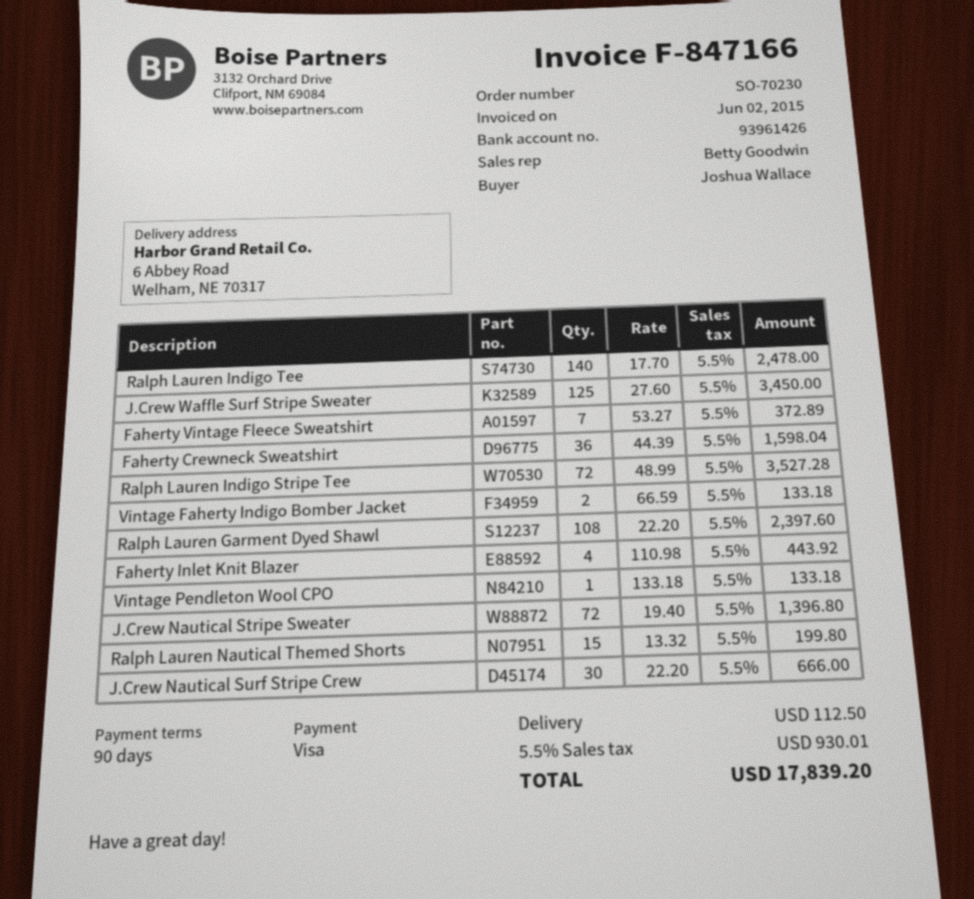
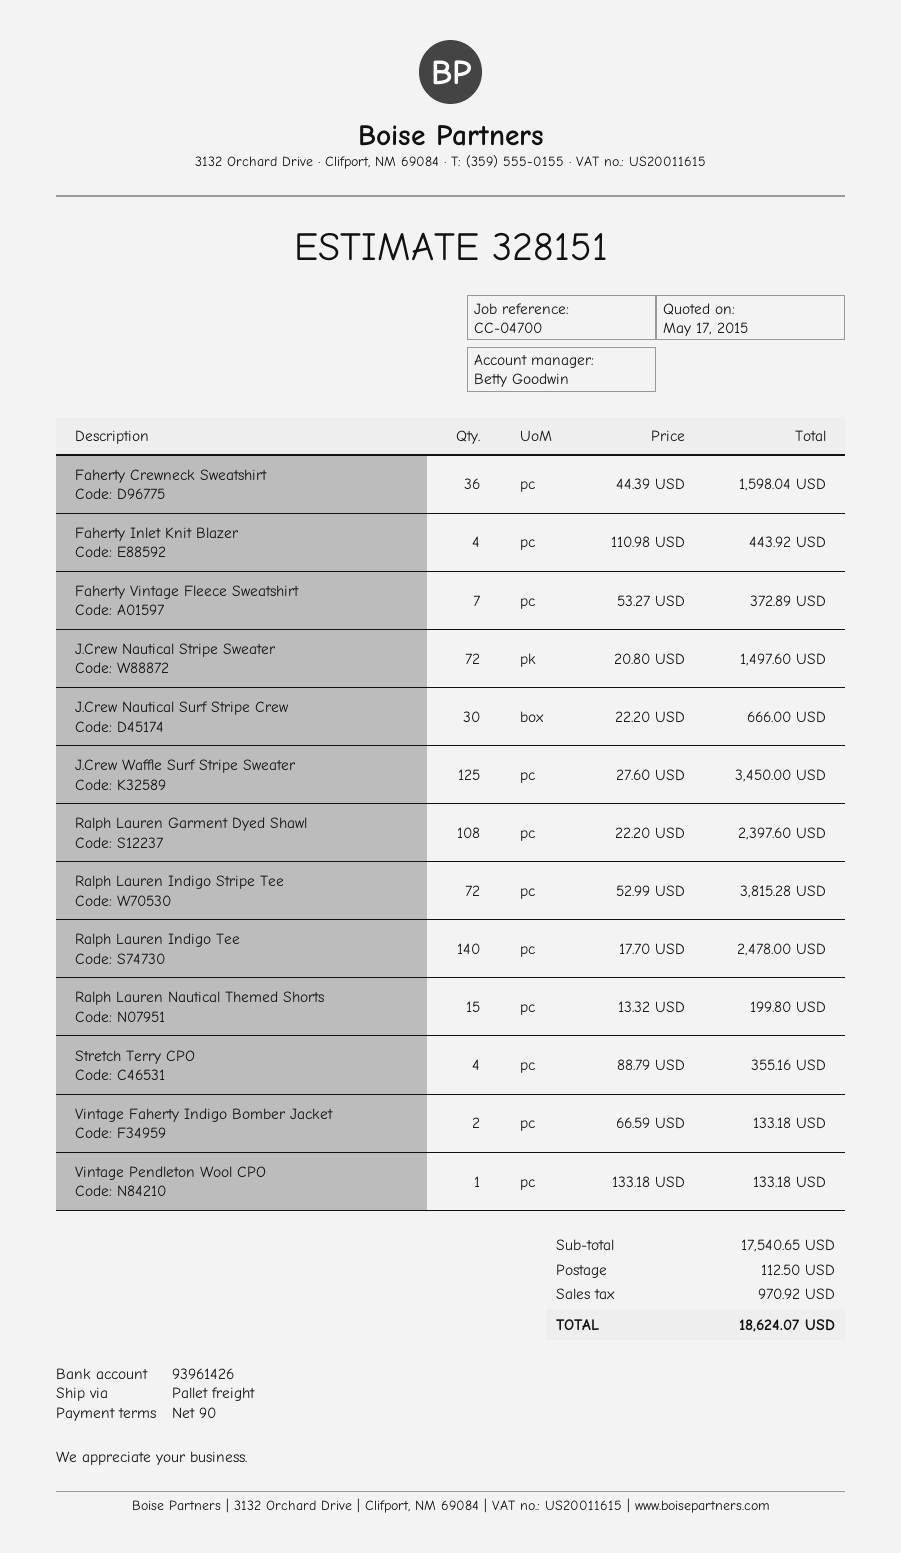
Ralph Lauren Indigo Stripe Tee: 72 x 48.99 = 3527.28 -> 72 x 52.99 = 3815.28
J.Crew Nautical Stripe Sweater: 72 x 19.40 = 1396.80 -> 72 x 20.80 = 1497.60
Stretch Terry CPO: none -> 4 x 88.79 = 355.16
tax: 930.01 -> 970.92
total: 17839.20 -> 18624.07

